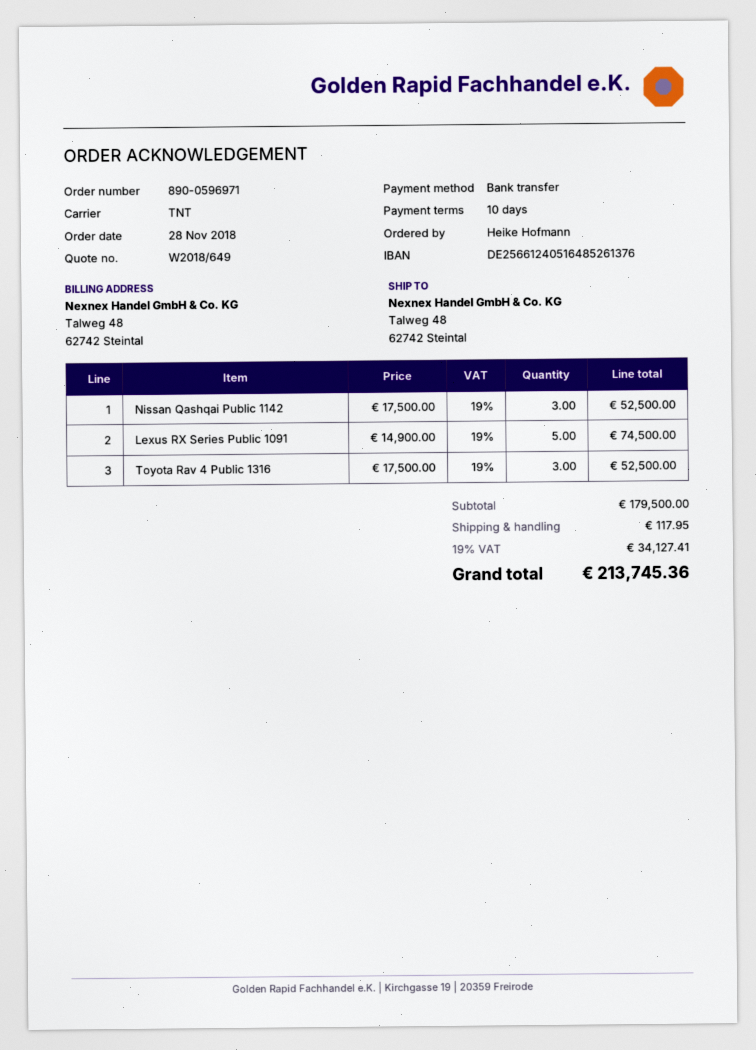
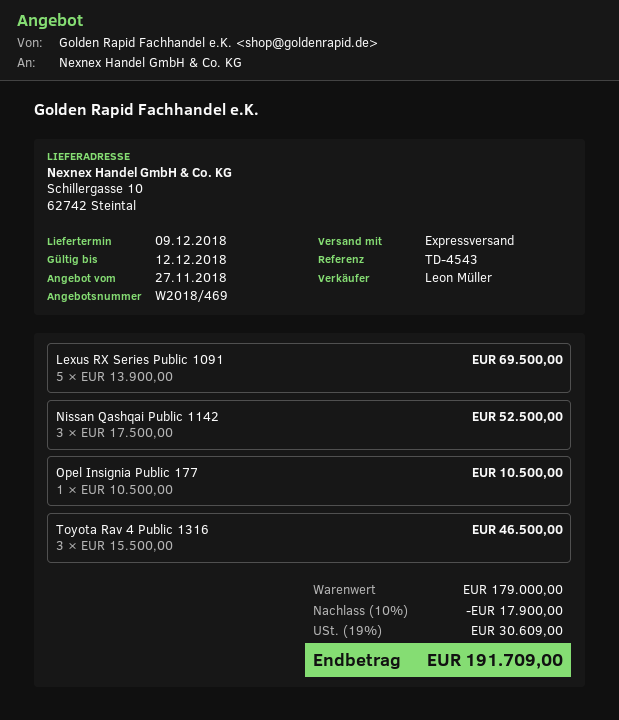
quote number: W2018/649 -> W2018/469
shipping method: TNT -> express
ship to: Talweg 48, 62742 Steintal -> Schillergasse 10, 62742 Steintal
Lexus RX Series Public 1091: 5 x 14900.00 = 74500.00 -> 5 x 13900.00 = 69500.00
Toyota Rav 4 Public 1316: 3 x 17500.00 = 52500.00 -> 3 x 15500.00 = 46500.00
Opel Insignia Public 177: none -> 1 x 10500.00 = 10500.00
subtotal: 179500.00 -> 179000.00
discount: none -> 10% = 17900.00
shipping: 117.95 -> none
tax: 19% = 34127.41 -> 19% = 30609.00
total: 213745.36 -> 191709.00

